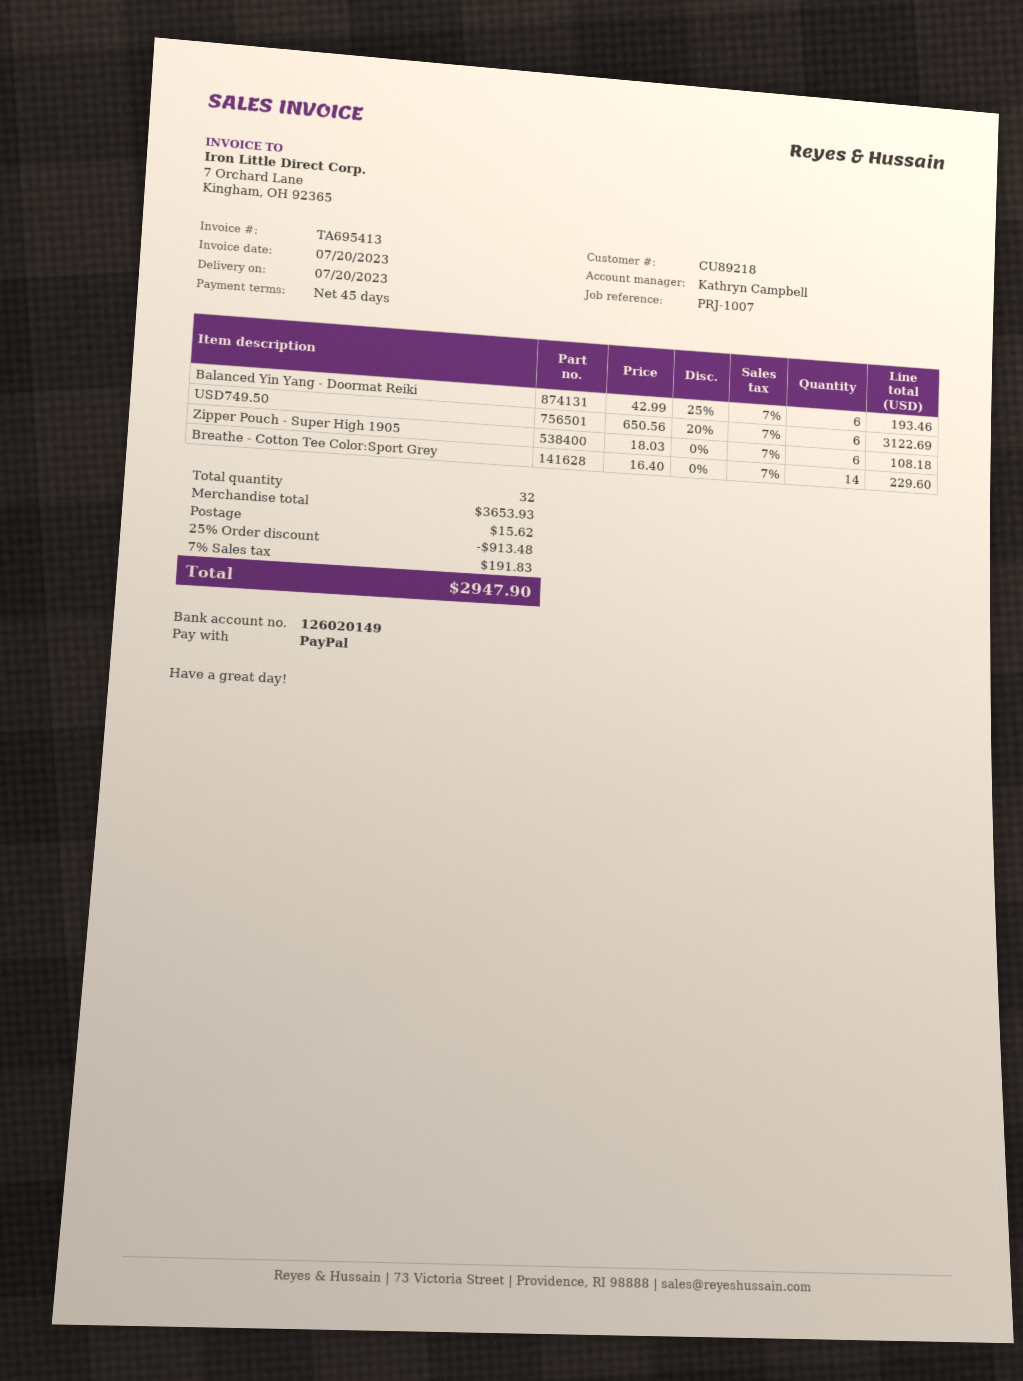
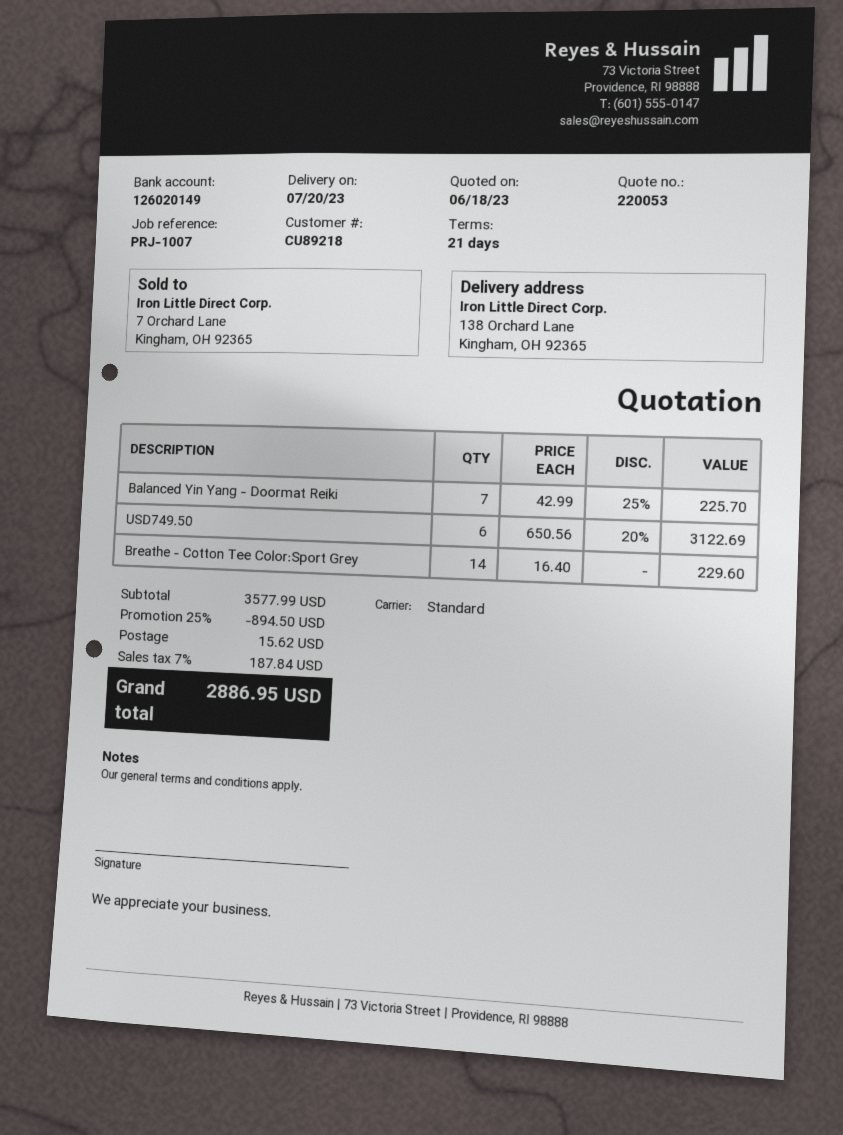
payment terms: 45 days -> 21 days
Balanced Yin Yang - Doormat Reiki: 6 x 42.99 - 25% = 193.46 -> 7 x 42.99 - 25% = 225.70
Zipper Pouch - Super High 1905: 6 x 18.03 = 108.18 -> none
subtotal: 3653.93 -> 3577.99
discount: 25% = 913.48 -> 25% = 894.50
tax: 7% = 191.83 -> 7% = 187.84
total: 2947.90 -> 2886.95

